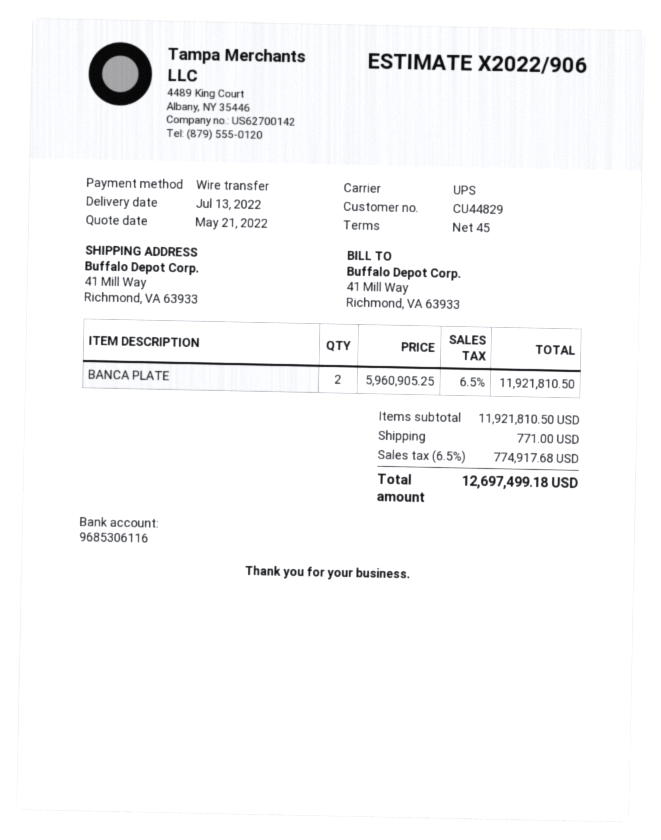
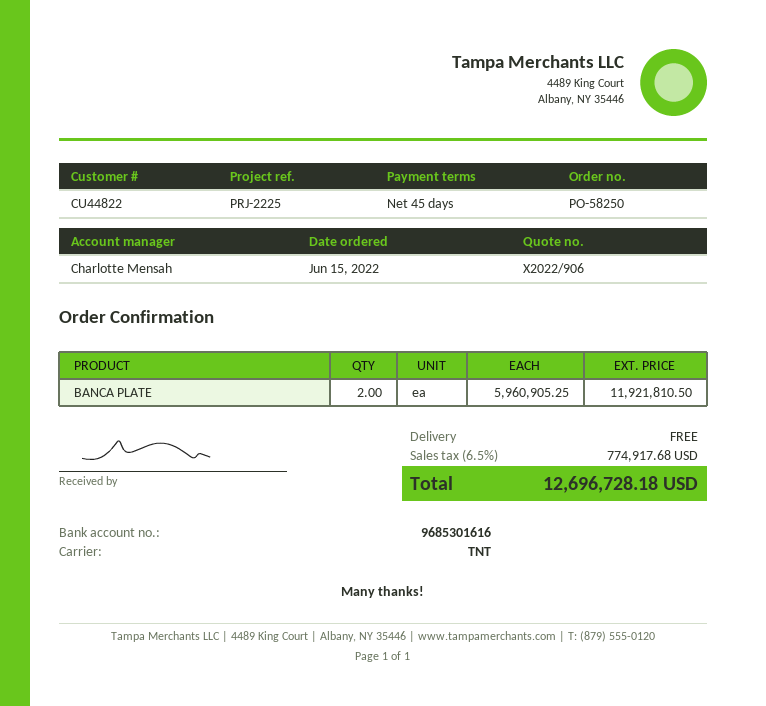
customer number: CU44829 -> CU44822
bank account: 9685306116 -> 9685301616
shipping method: UPS -> TNT
shipping: 771.00 -> 0.00
total: 12697499.18 -> 12696728.18

